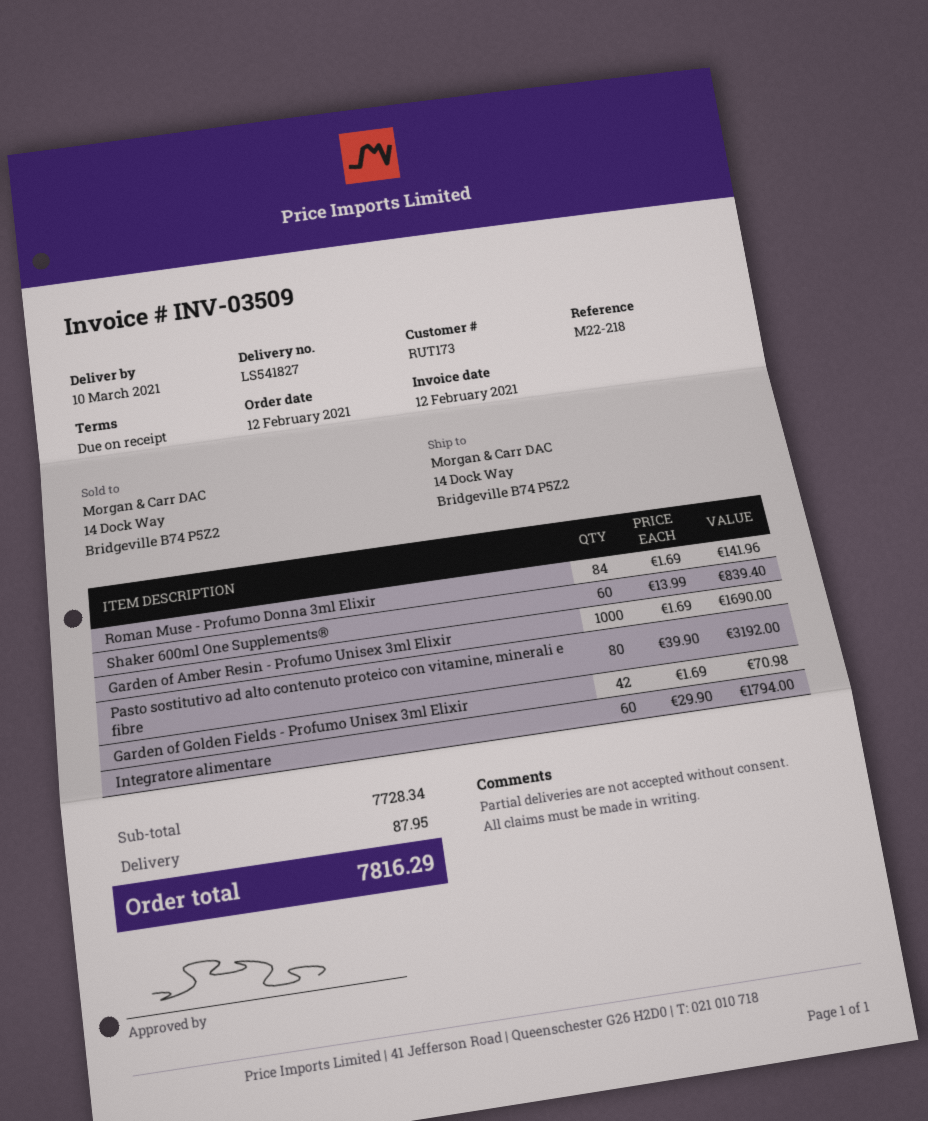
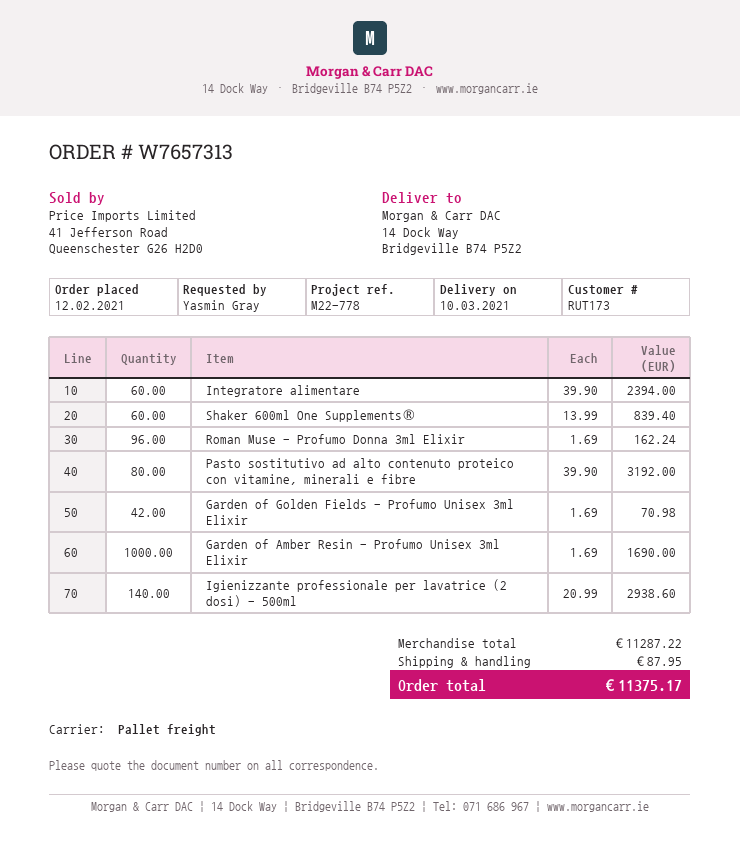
reference: M22-218 -> M22-778
Roman Muse - Profumo Donna 3ml Elixir: 84 x 1.69 = 141.96 -> 96 x 1.69 = 162.24
Integratore alimentare: 60 x 29.90 = 1794.00 -> 60 x 39.90 = 2394.00
Igienizzante professionale per lavatrice (2 dosi) - 500ml: none -> 140 x 20.99 = 2938.60
subtotal: 7728.34 -> 11287.22
total: 7816.29 -> 11375.17

